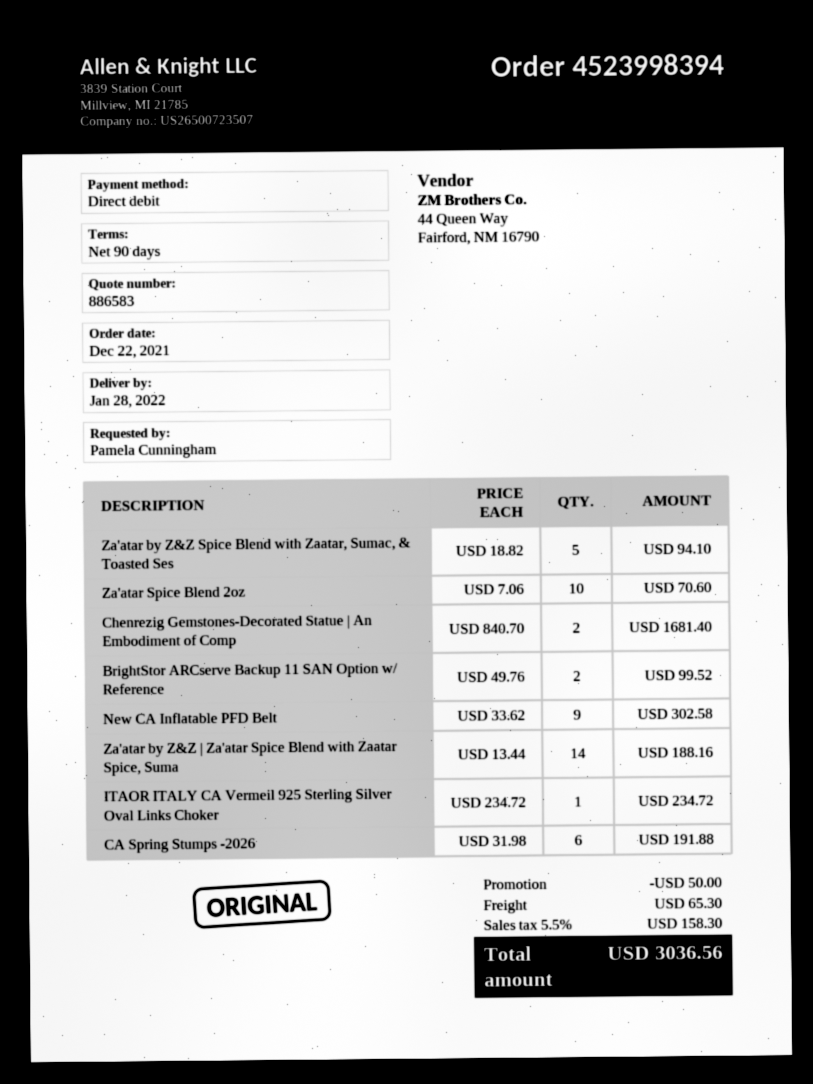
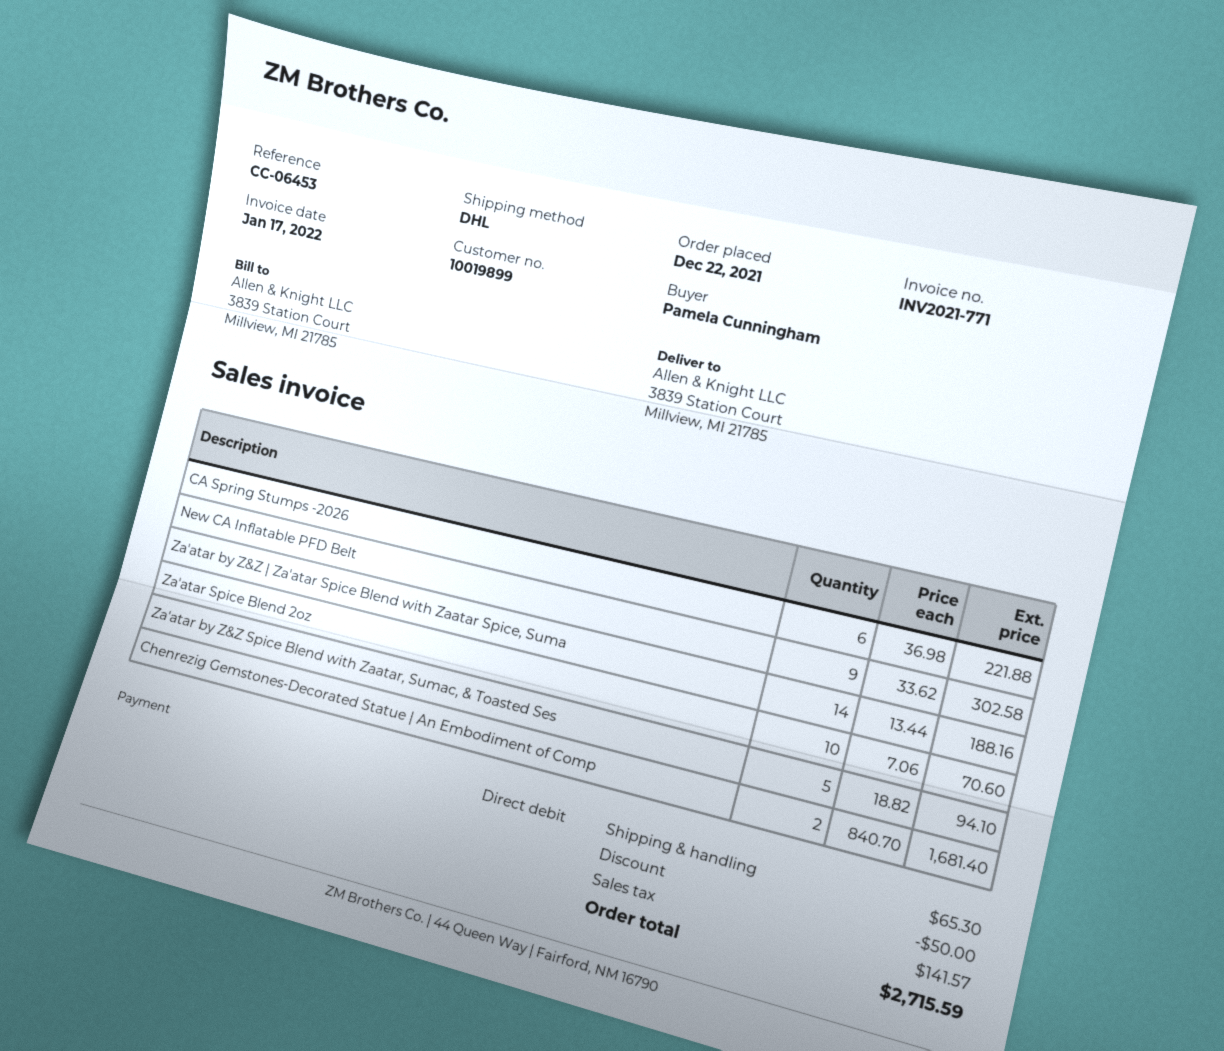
BrightStor ARCserve Backup 11 SAN Option w/ Reference: 2 x 49.76 = 99.52 -> none
ITAOR ITALY CA Vermeil 925 Sterling Silver Oval Links Choker: 1 x 234.72 = 234.72 -> none
CA Spring Stumps -2026: 6 x 31.98 = 191.88 -> 6 x 36.98 = 221.88
tax: 158.30 -> 141.57
total: 3036.56 -> 2715.59

